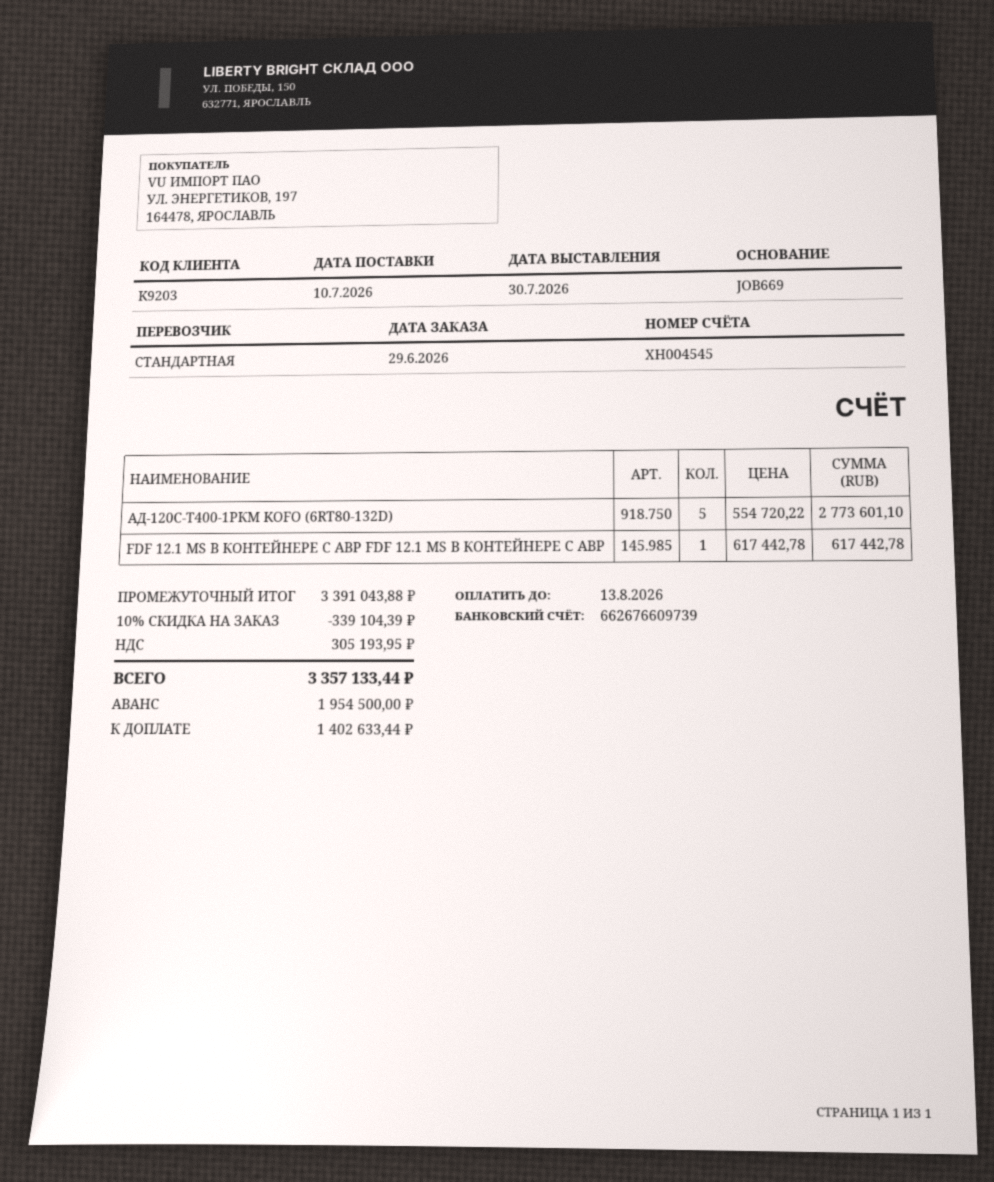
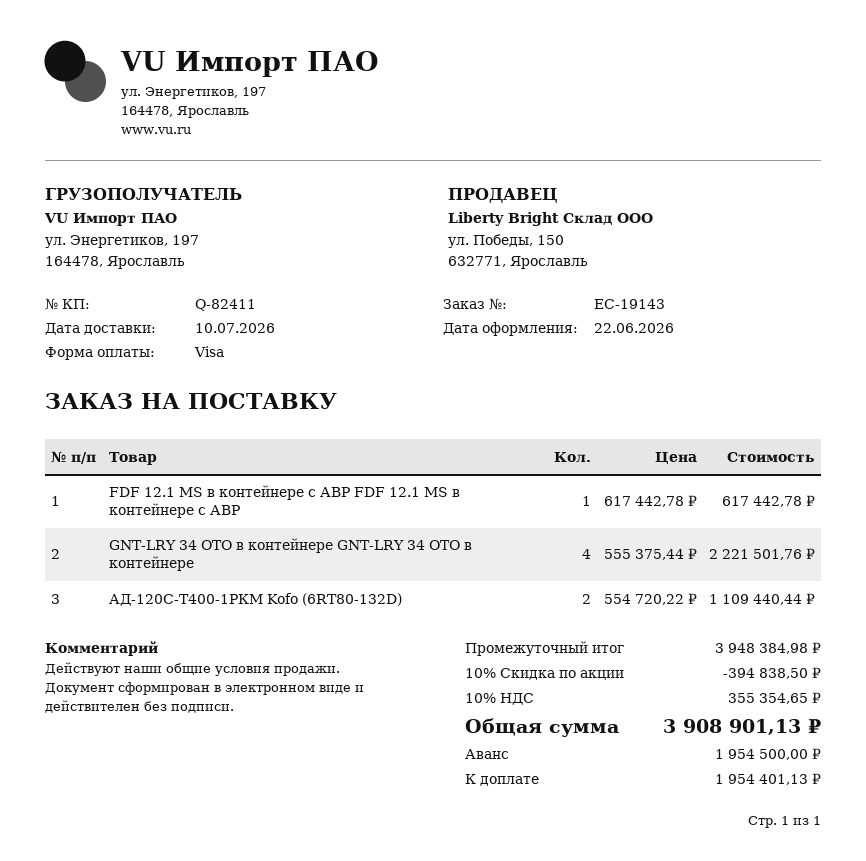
order date: 2026-06-29 -> 2026-06-22
АД-120С-Т400-1РКМ KOFO (6RT80-132D): 5 x 554720.22 = 2773601.10 -> 2 x 554720.22 = 1109440.44
GNT-LRY 34 OTO в контейнере GNT-LRY 34 OTO в контейнере: none -> 4 x 555375.44 = 2221501.76
subtotal: 3391043.88 -> 3948384.98
discount: 10% = 339104.39 -> 10% = 394838.50
tax: 305193.95 -> 355354.65
total: 3357133.44 -> 3908901.13
balance: 1402633.44 -> 1954401.13

